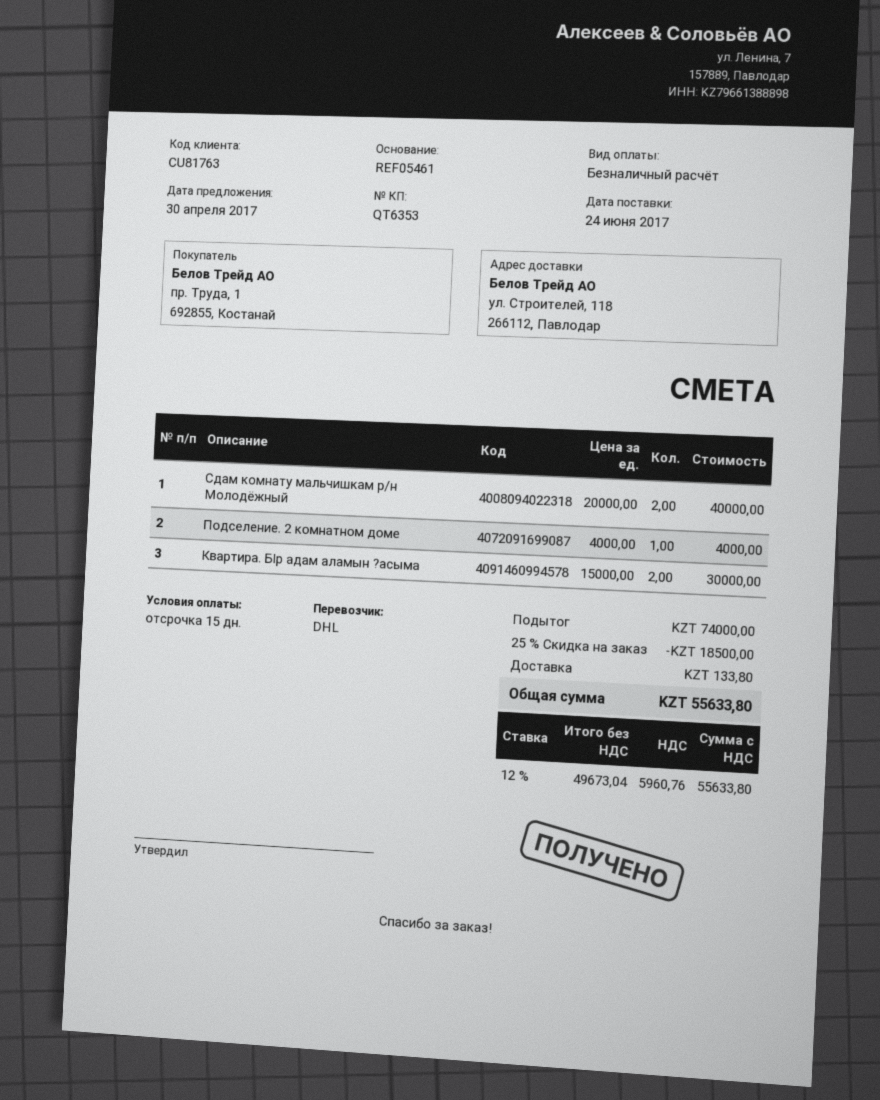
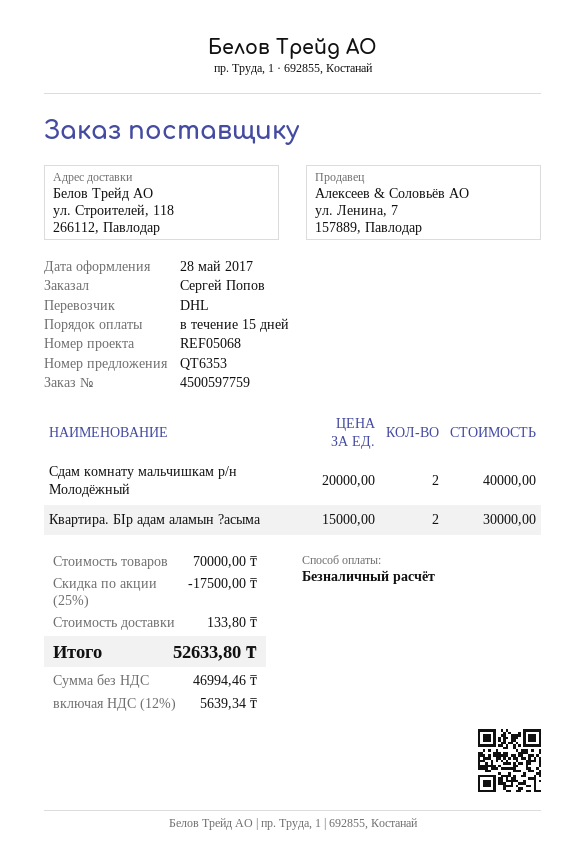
reference: REF05461 -> REF05068
Подселение. 2 комнатном доме: 1 x 4000.00 = 4000.00 -> none
subtotal: 74000.00 -> 70000.00
discount: 25% = 18500.00 -> 25% = 17500.00
net: 49673.04 -> 46994.46
tax: 12% = 5960.76 -> 12% = 5639.34
total: 55633.80 -> 52633.80

